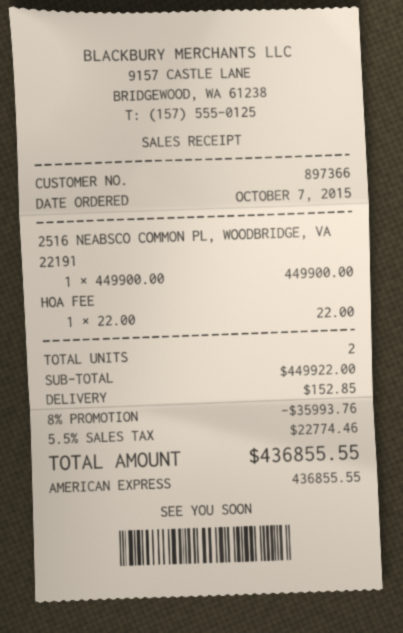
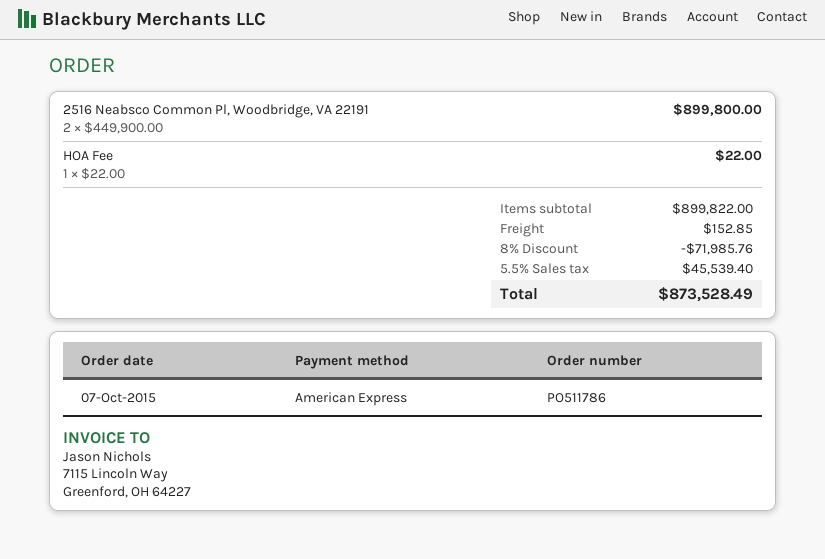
2516 NEABSCO COMMON PL, WOODBRIDGE, VA 22191: 1 x 449900.00 = 449900.00 -> 2 x 449900.00 = 899800.00
subtotal: 449922.00 -> 899822.00
discount: 8% = 35993.76 -> 8% = 71985.76
tax: 5.5% = 22774.46 -> 5.5% = 45539.40
total: 436855.55 -> 873528.49

